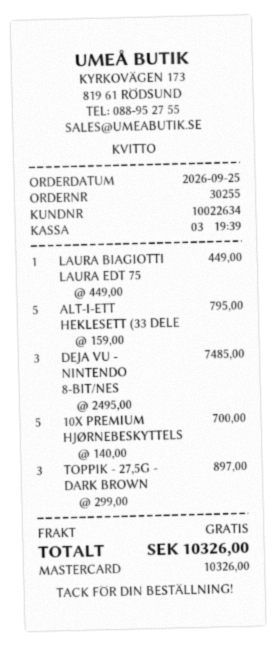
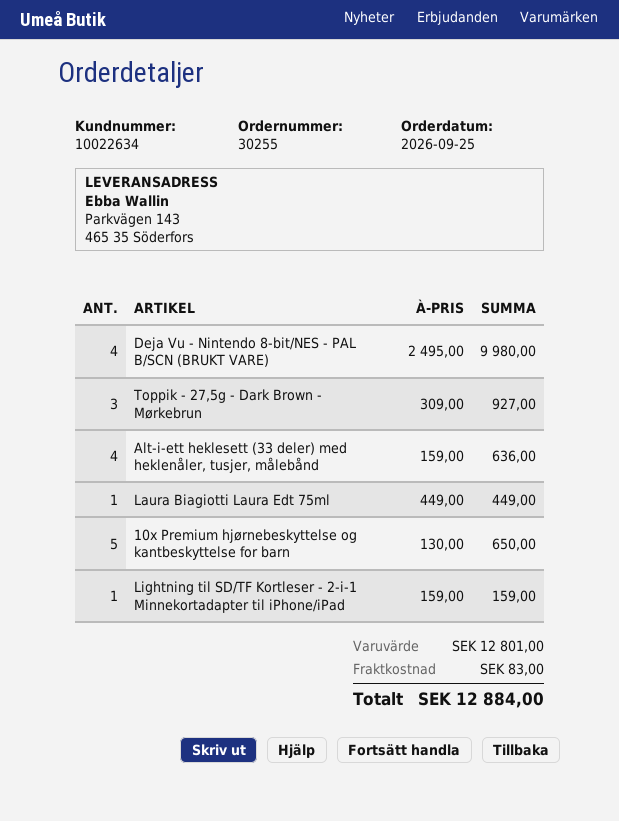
ALT-I-ETT HEKLESETT (33 DELE: 5 x 159.00 = 795.00 -> 4 x 159.00 = 636.00
DEJA VU - NINTENDO 8-BIT/NES: 3 x 2495.00 = 7485.00 -> 4 x 2495.00 = 9980.00
10X PREMIUM HJØRNEBESKYTTELS: 5 x 140.00 = 700.00 -> 5 x 130.00 = 650.00
TOPPIK - 27,5G - DARK BROWN: 3 x 299.00 = 897.00 -> 3 x 309.00 = 927.00
Lightning til SD/TF Kortleser - 2-i-1 Minnekortadapter til iPhone/iPad: none -> 1 x 159.00 = 159.00
shipping: 0.00 -> 83.00
total: 10326.00 -> 12884.00

